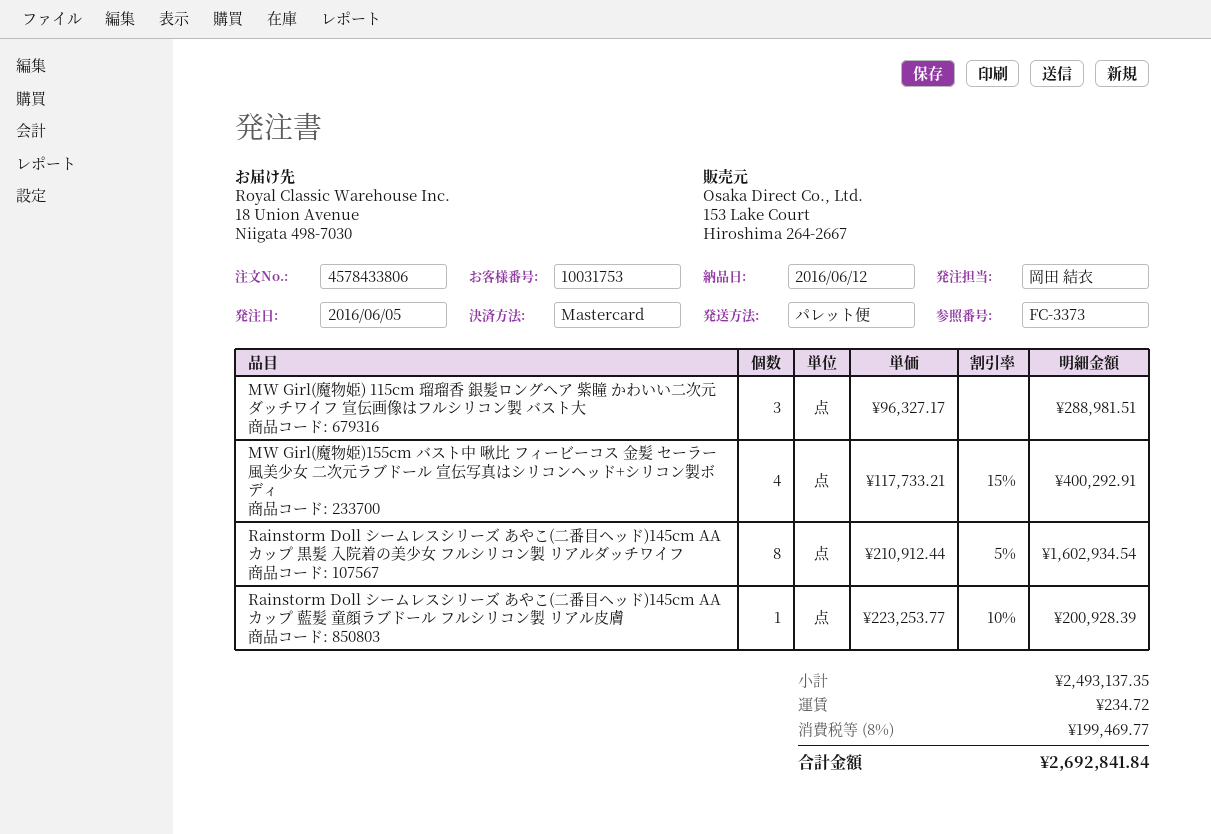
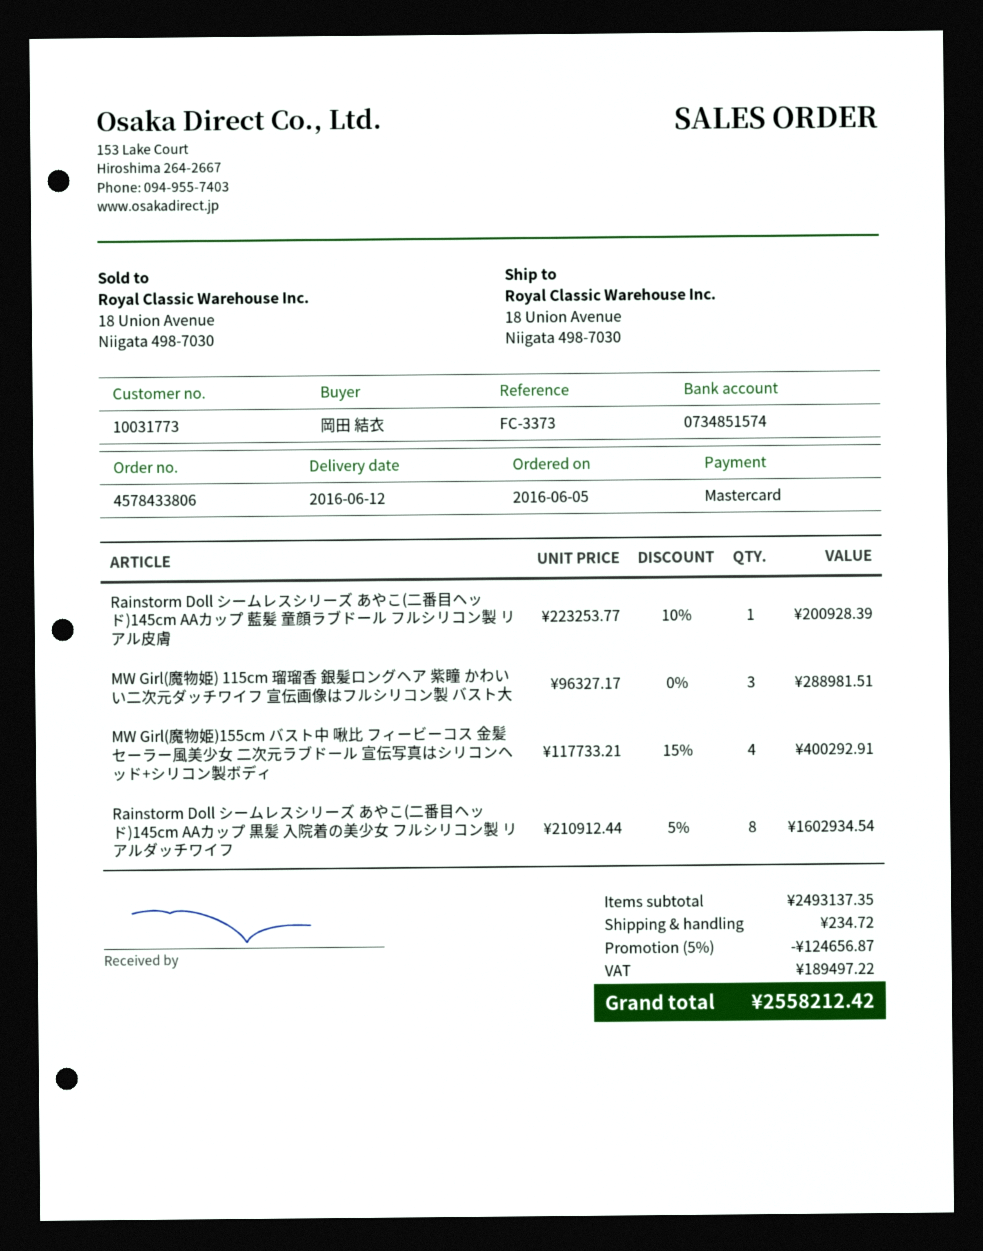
customer number: 10031753 -> 10031773
discount: none -> 5% = 124656.87
tax: 199469.77 -> 189497.22
total: 2692841.84 -> 2558212.42

